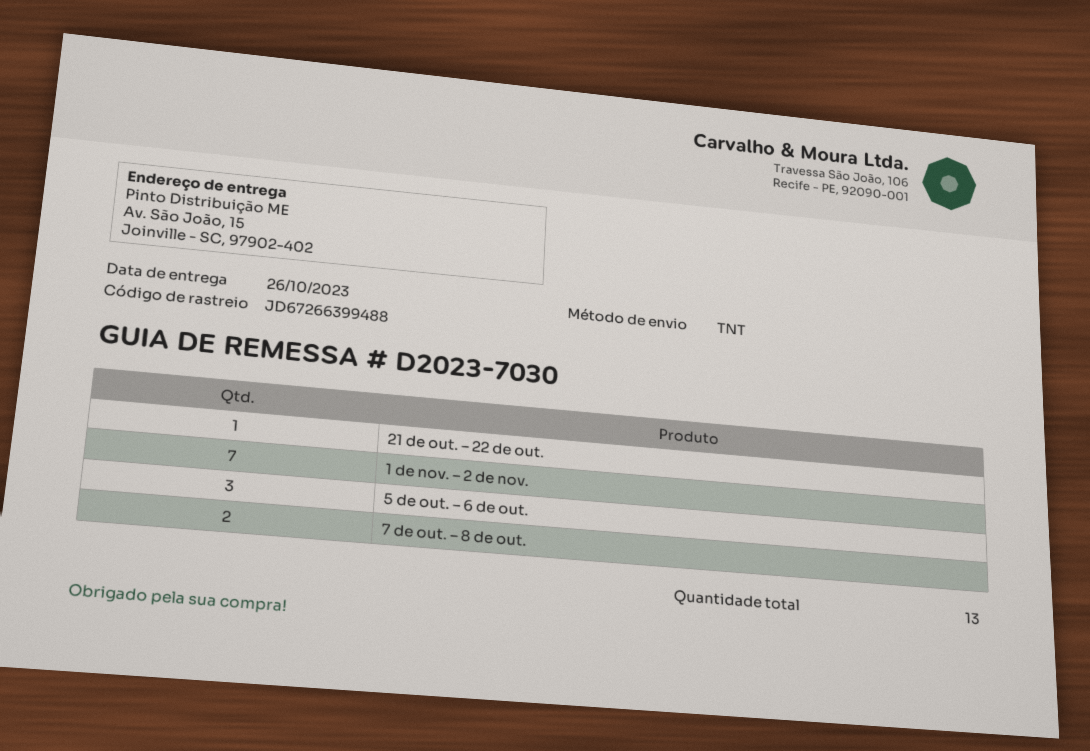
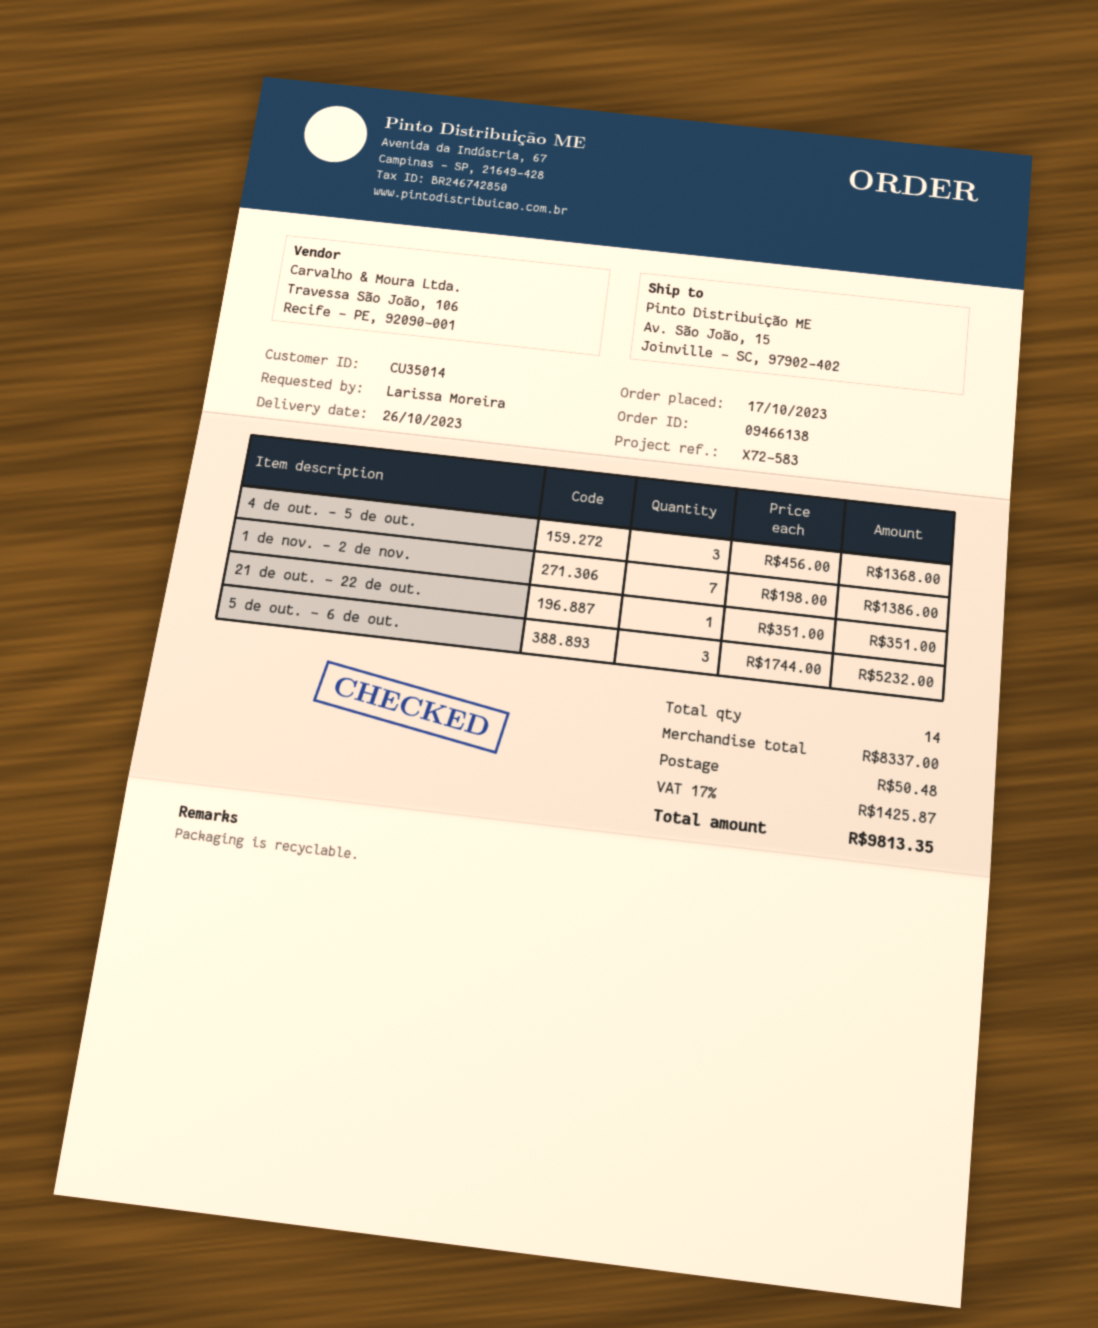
7 de out. – 8 de out.: 2 -> none
4 de out. – 5 de out.: none -> 3
total quantity: 13 -> 14

